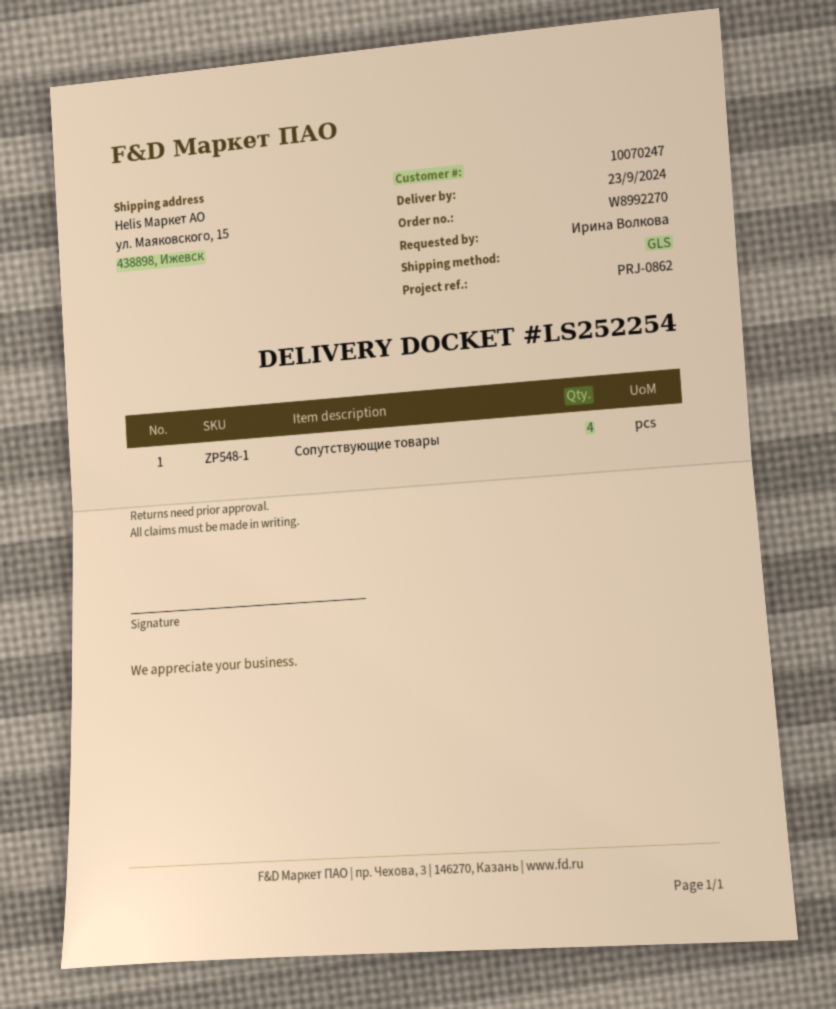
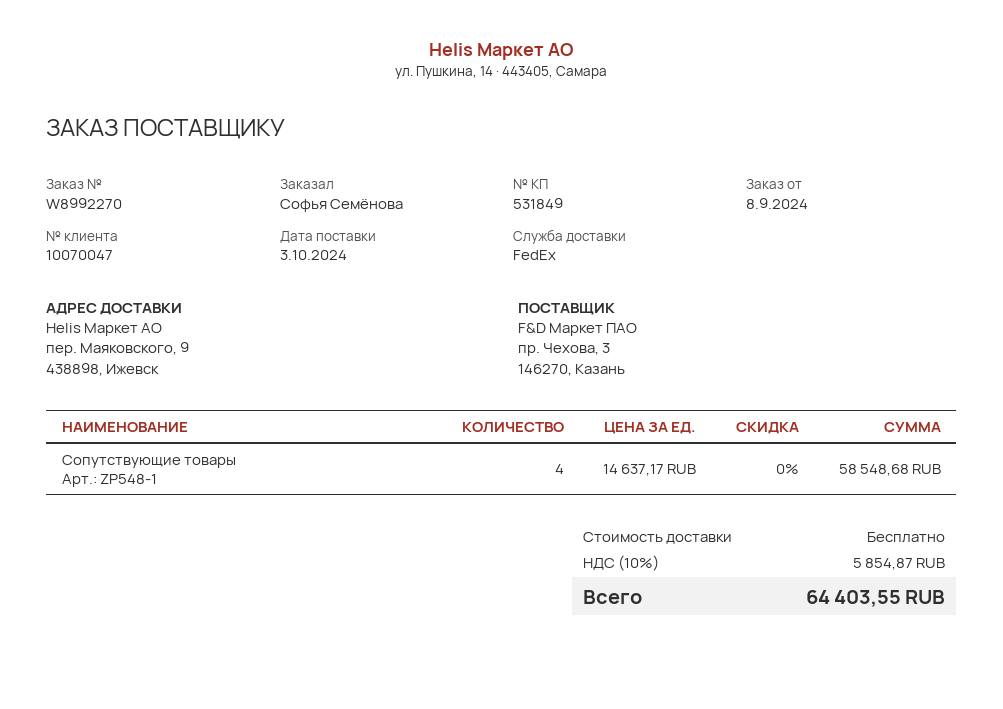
delivery date: 2024-09-23 -> 2024-10-03
customer number: 10070247 -> 10070047
ordered by: Ирина Волкова -> Софья Семёнова
shipping method: GLS -> FedEx
ship to: ул. Маяковского, 15, 438898, Ижевск -> пер. Маяковского, 9, 438898, Ижевск

